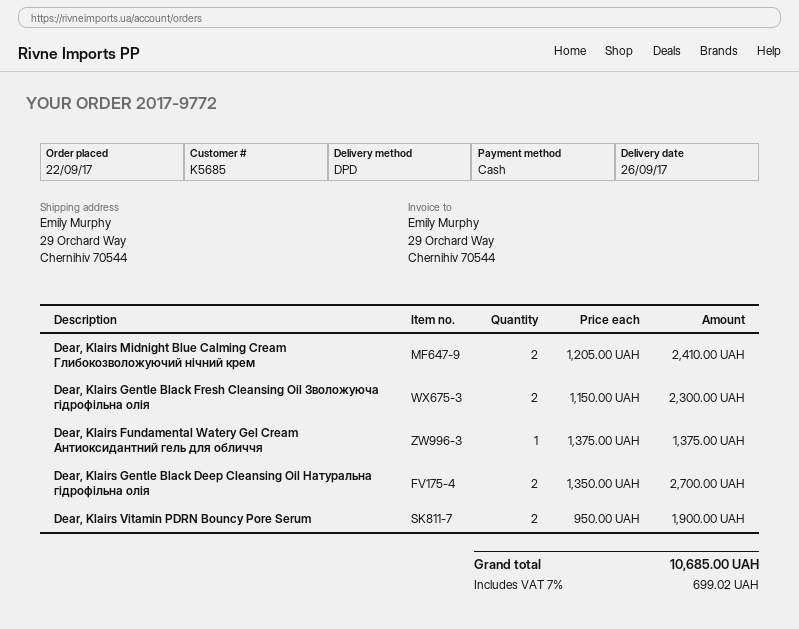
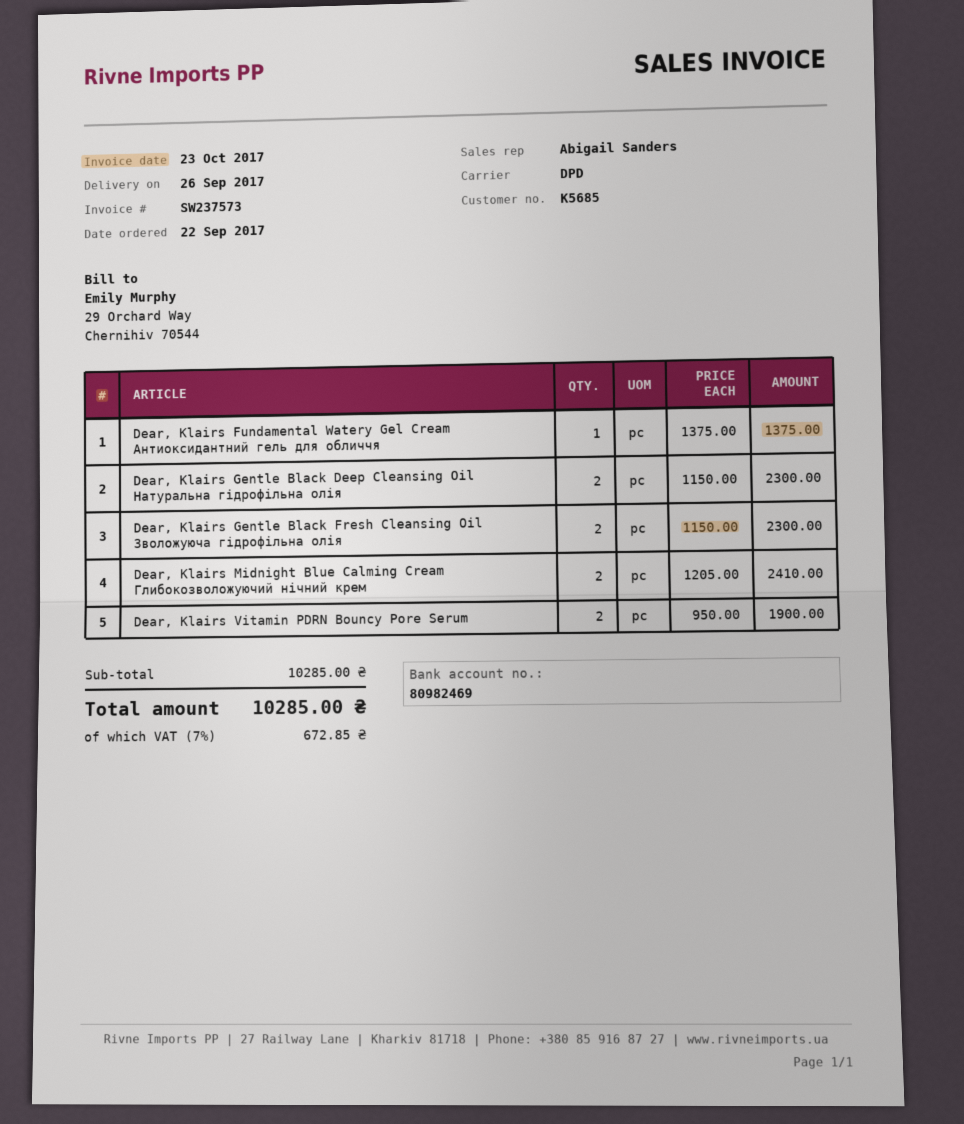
Dear, Klairs Gentle Black Deep Cleansing Oil Натуральна гідрофільна олія: 2 x 1350.00 = 2700.00 -> 2 x 1150.00 = 2300.00
tax: 7% = 699.02 -> 7% = 672.85
total: 10685.00 -> 10285.00

